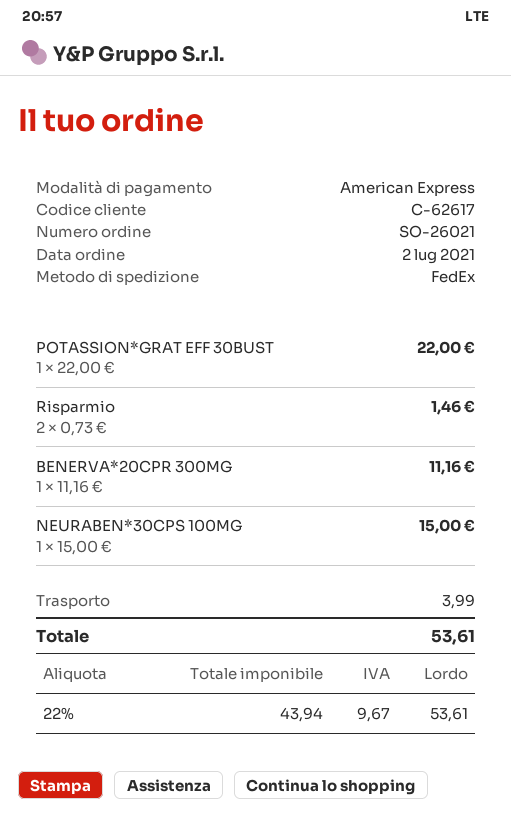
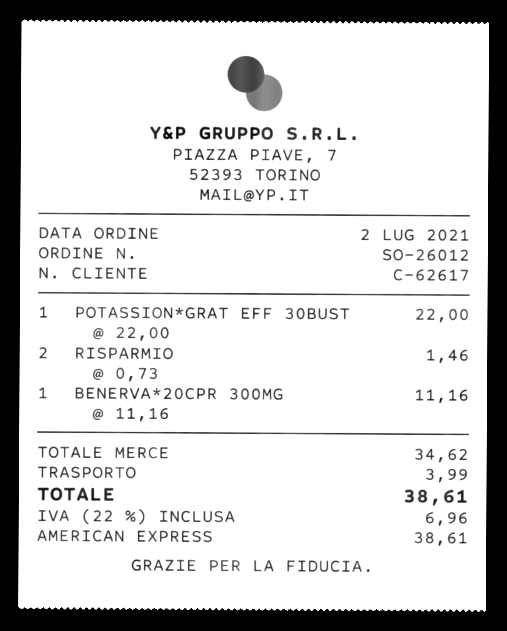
order number: SO-26021 -> SO-26012
NEURABEN*30CPS 100MG: 1 x 15.00 = 15.00 -> none
tax: 22% = 9.67 -> 22% = 6.96
total: 53.61 -> 38.61

